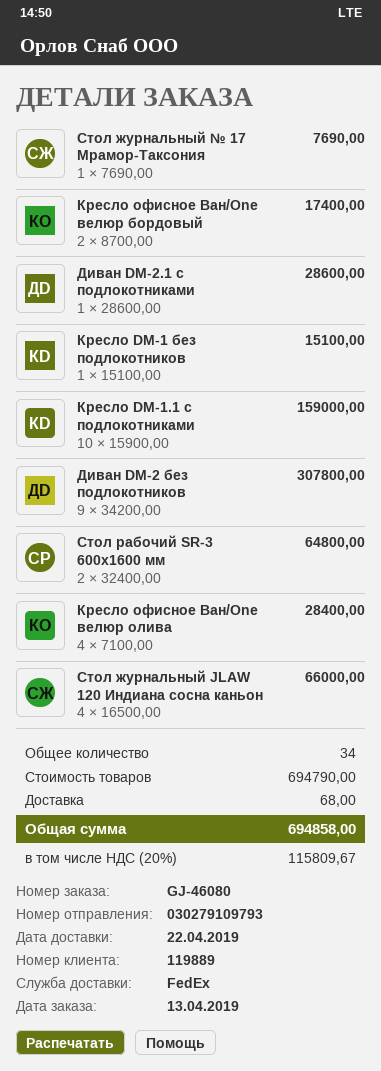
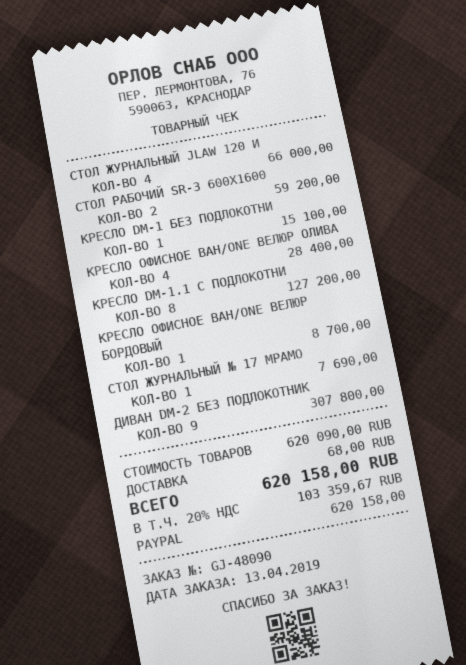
order number: GJ-46080 -> GJ-48090
Кресло офисное Ван/One велюр бордовый: 2 for 17400.00 -> 1 for 8700.00
Диван DM-2.1 с подлокотниками: 1 for 28600.00 -> none
Кресло DM-1.1 с подлокотниками: 10 for 159000.00 -> 8 for 127200.00
Стол рабочий SR-3 600х1600 мм: 2 for 64800.00 -> 2 for 59200.00
subtotal: 694790.00 -> 620090.00
tax: 20% = 115809.67 -> 20% = 103359.67
total: 694858.00 -> 620158.00

